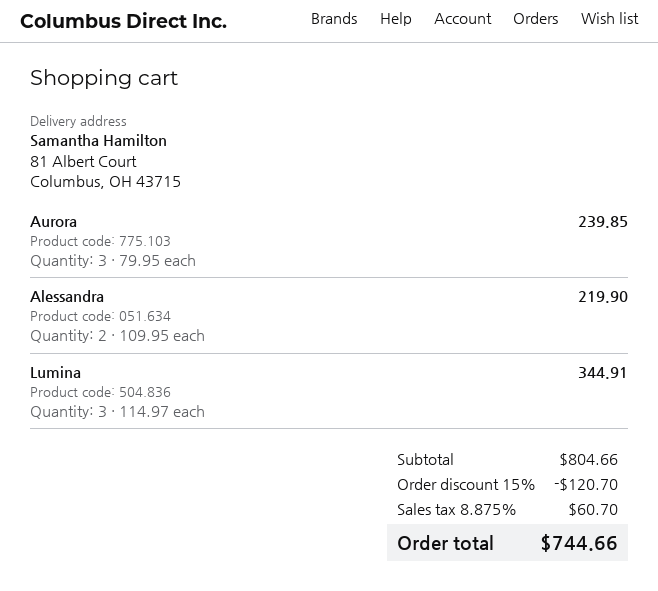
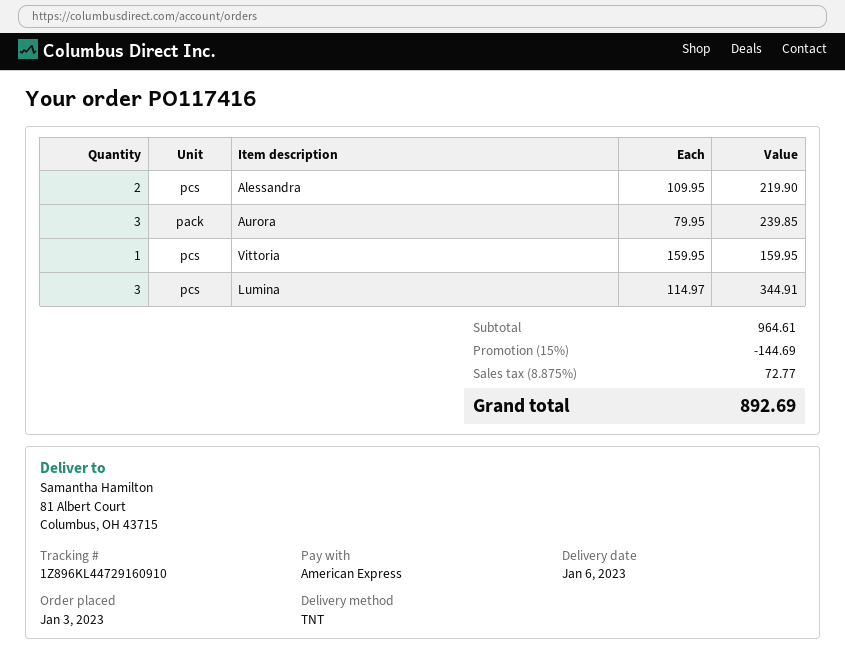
Vittoria: none -> 1 x 159.95 = 159.95
subtotal: 804.66 -> 964.61
discount: 15% = 120.70 -> 15% = 144.69
tax: 8.875% = 60.70 -> 8.875% = 72.77
total: 744.66 -> 892.69

